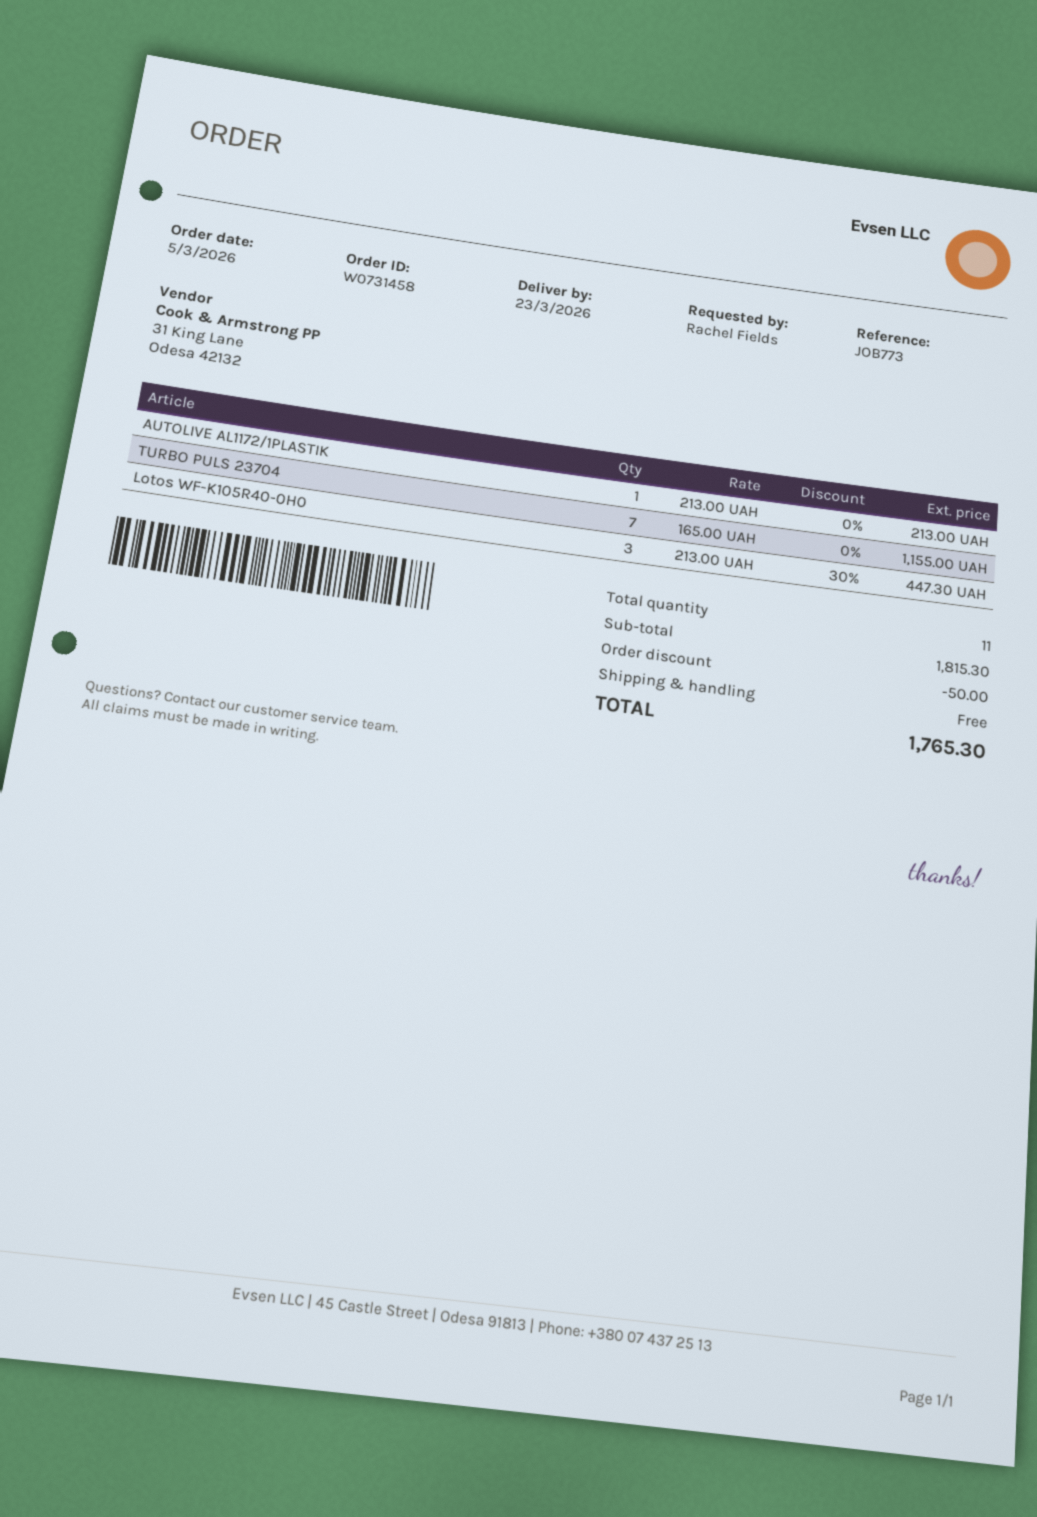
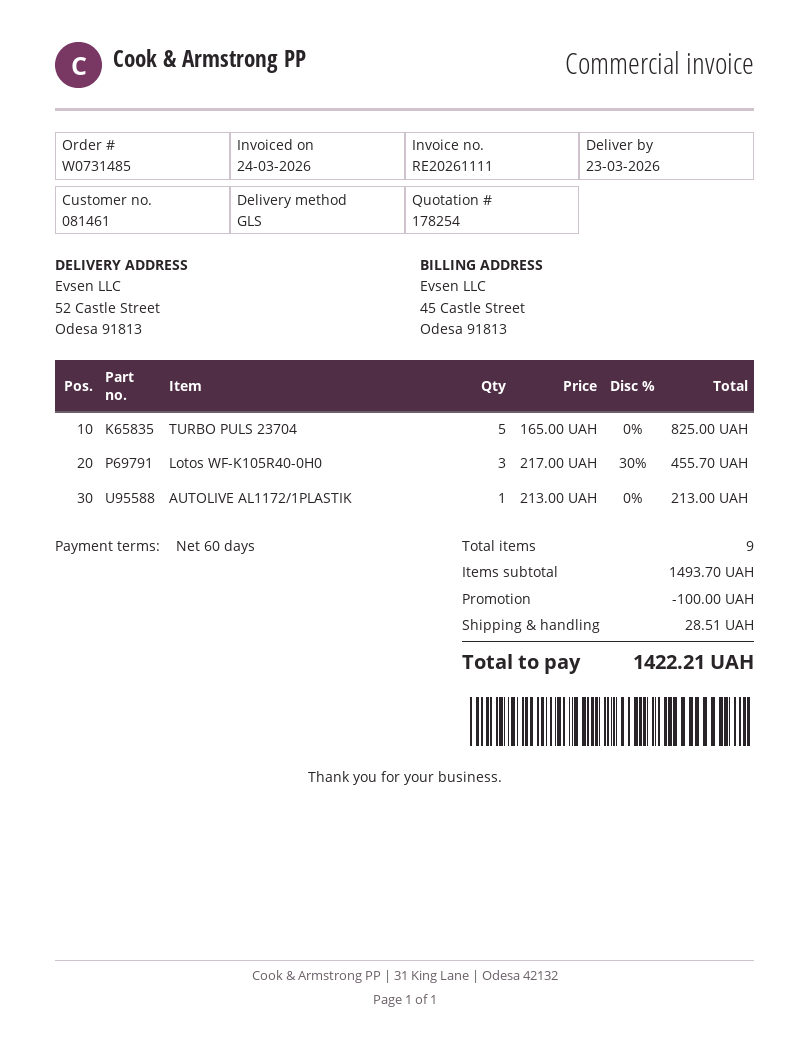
order number: W0731458 -> W0731485
TURBO PULS 23704: 7 x 165.00 = 1155.00 -> 5 x 165.00 = 825.00
Lotos WF-K105R40-0H0: 3 x 213.00 - 30% = 447.30 -> 3 x 217.00 - 30% = 455.70
total quantity: 11 -> 9
subtotal: 1815.30 -> 1493.70
discount: 50.00 -> 100.00
shipping: 0.00 -> 28.51
total: 1765.30 -> 1422.21

